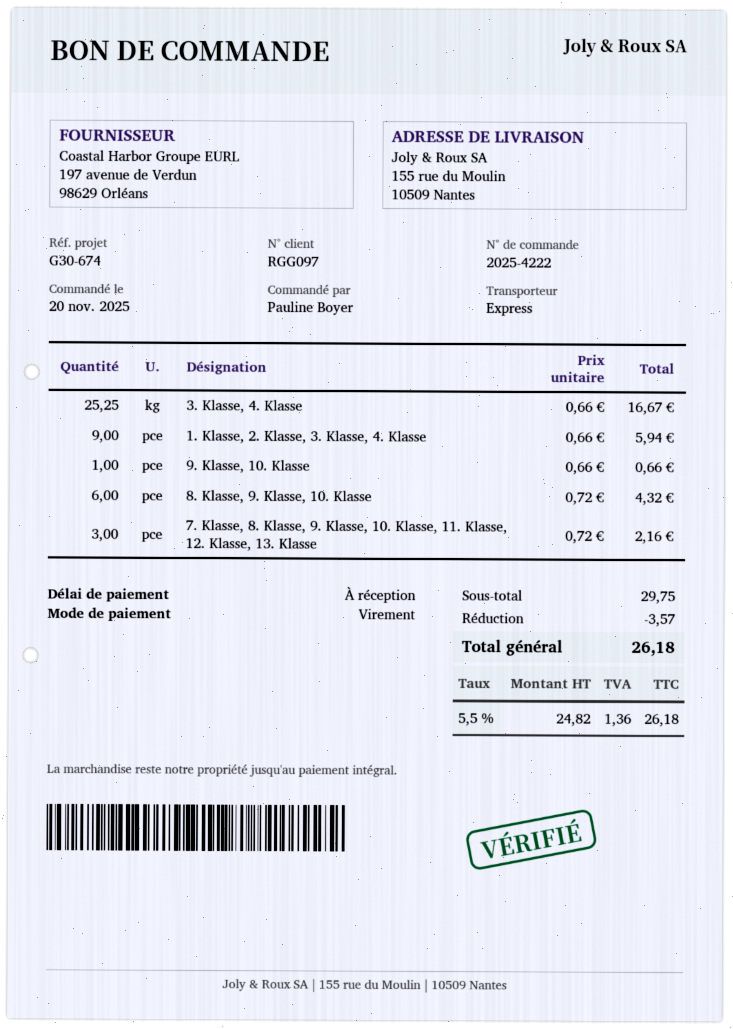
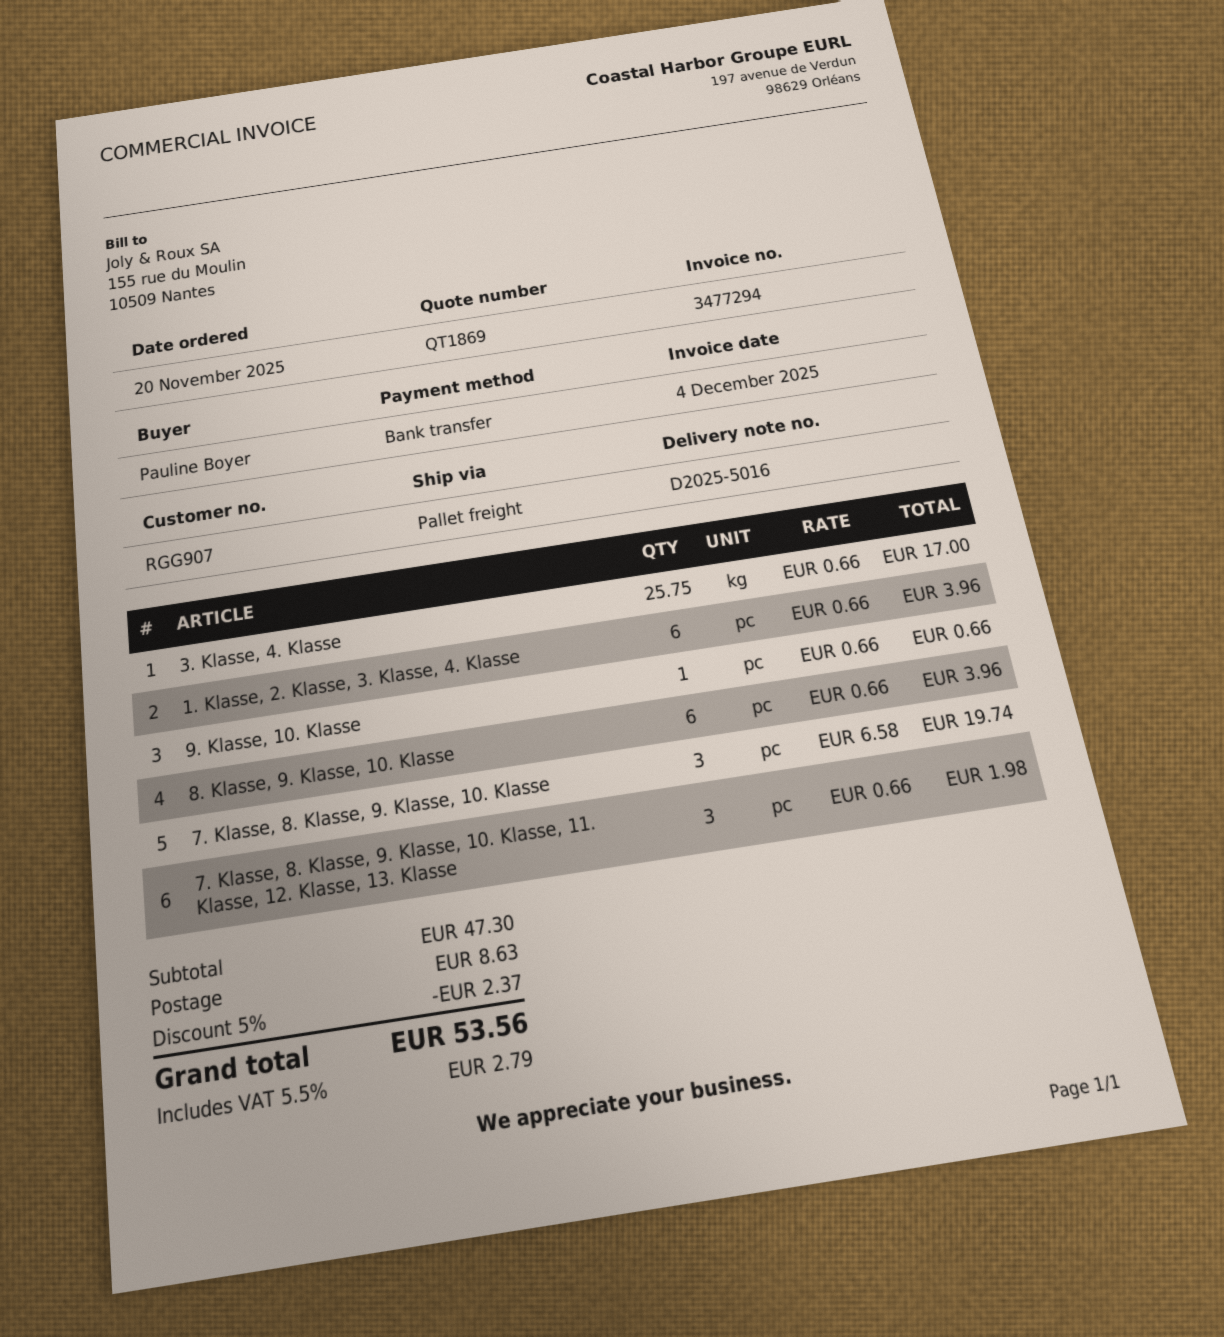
customer number: RGG097 -> RGG907
shipping method: express -> pallet freight
3. Klasse, 4. Klasse: 25.25 x 0.66 = 16.67 -> 25.75 x 0.66 = 17.00
1. Klasse, 2. Klasse, 3. Klasse, 4. Klasse: 9 x 0.66 = 5.94 -> 6 x 0.66 = 3.96
8. Klasse, 9. Klasse, 10. Klasse: 6 x 0.72 = 4.32 -> 6 x 0.66 = 3.96
7. Klasse, 8. Klasse, 9. Klasse, 10. Klasse, 11. Klasse, 12. Klasse, 13. Klasse: 3 x 0.72 = 2.16 -> 3 x 0.66 = 1.98
7. Klasse, 8. Klasse, 9. Klasse, 10. Klasse: none -> 3 x 6.58 = 19.74
subtotal: 29.75 -> 47.30
discount: 3.57 -> 2.37
shipping: none -> 8.63
tax: 5.5% = 1.36 -> 5.5% = 2.79
total: 26.18 -> 53.56

